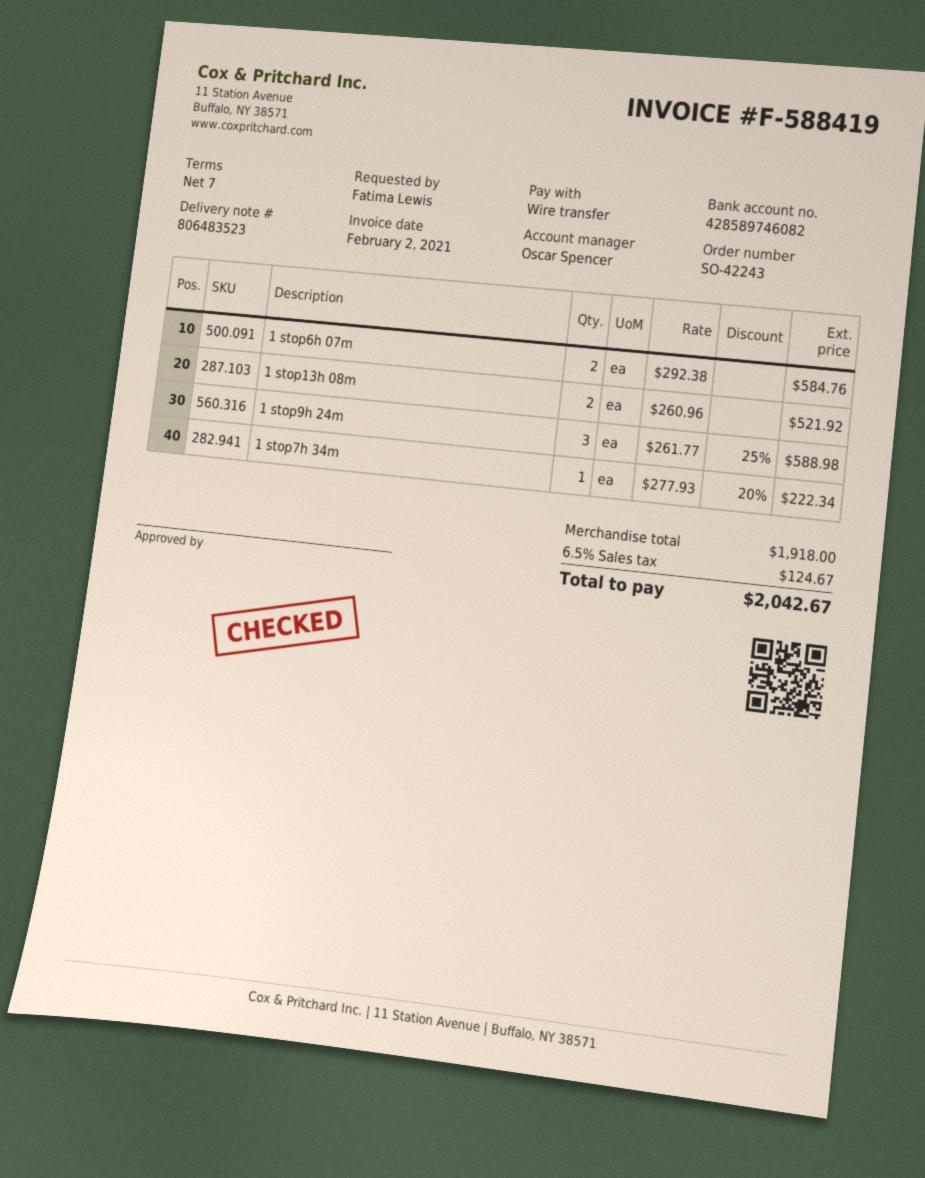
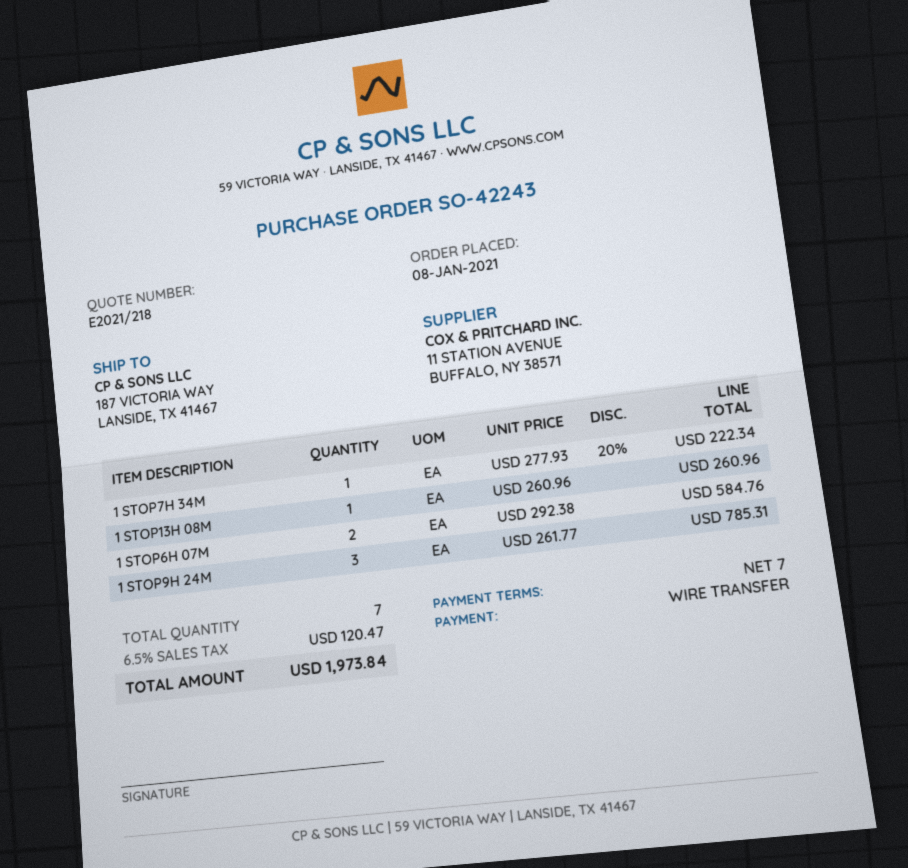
1 stop13h 08m: 2 x 260.96 = 521.92 -> 1 x 260.96 = 260.96
1 stop9h 24m: 3 x 261.77 - 25% = 588.98 -> 3 x 261.77 = 785.31
tax: 6.5% = 124.67 -> 6.5% = 120.47
total: 2042.67 -> 1973.84

